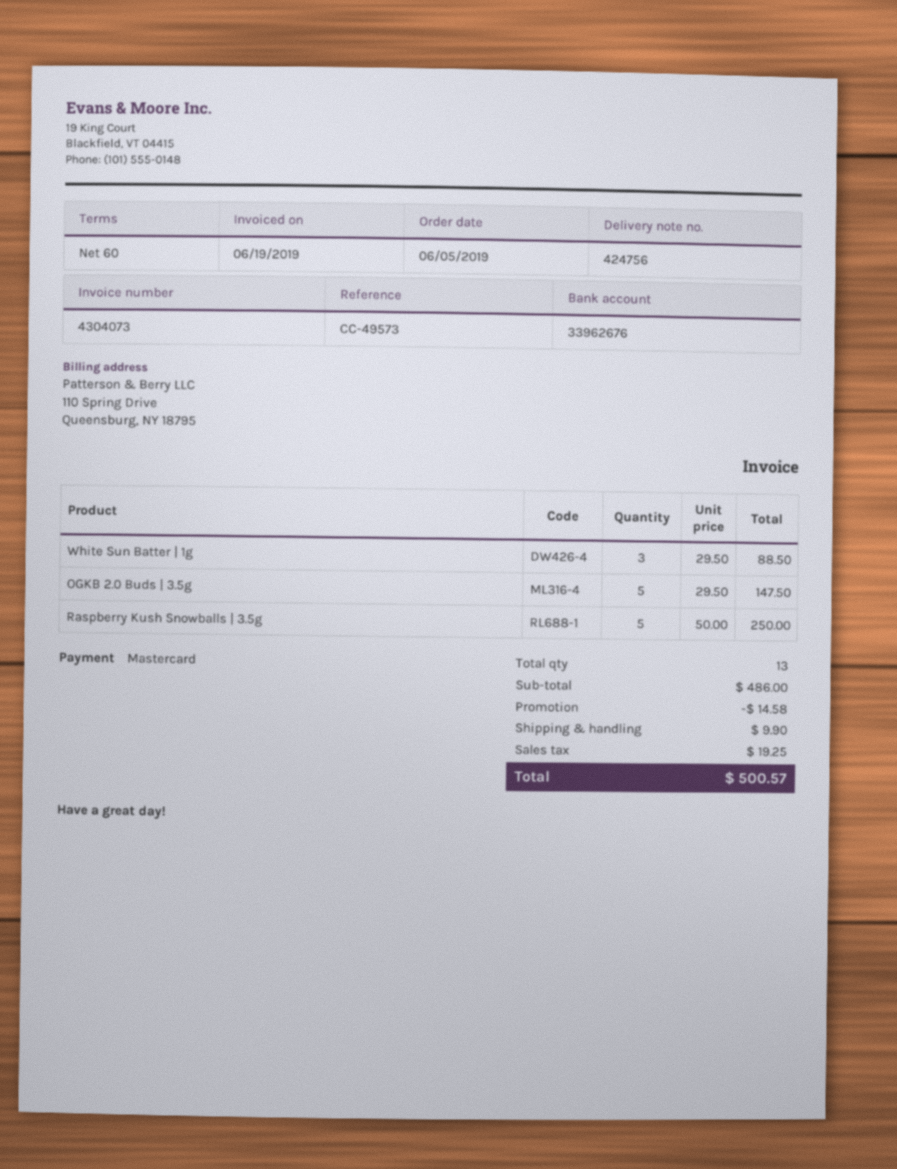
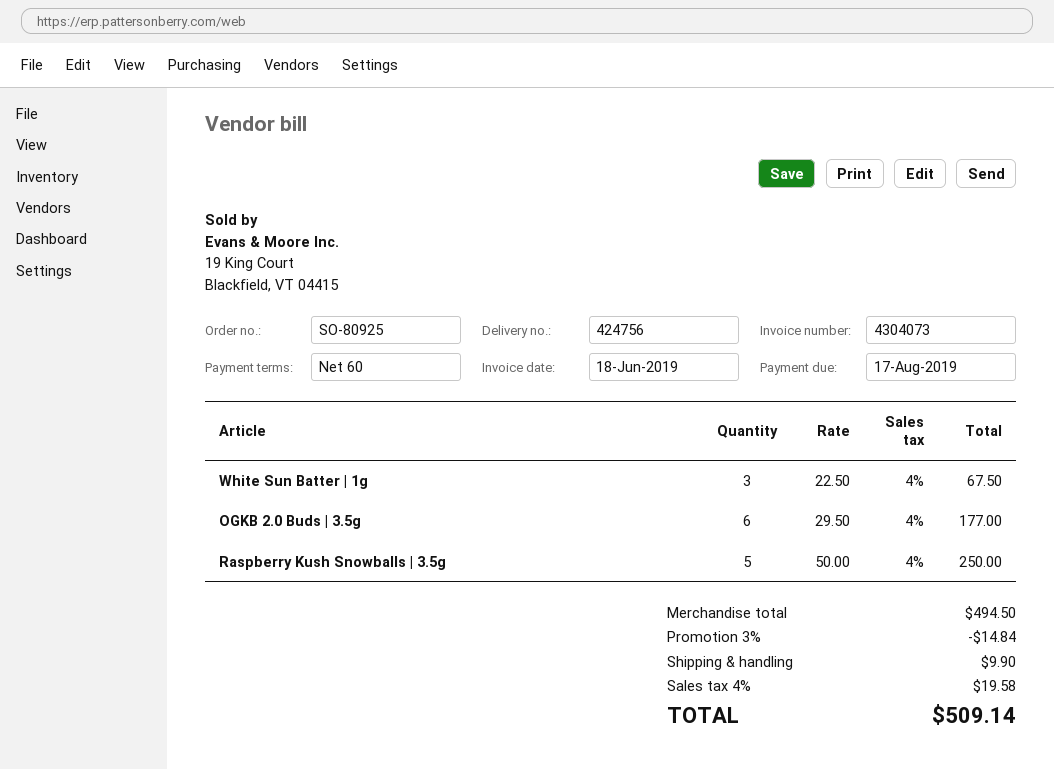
invoice date: 2019-06-19 -> 2019-06-18
White Sun Batter | 1g: 3 x 29.50 = 88.50 -> 3 x 22.50 = 67.50
OGKB 2.0 Buds | 3.5g: 5 x 29.50 = 147.50 -> 6 x 29.50 = 177.00
subtotal: 486.00 -> 494.50
discount: 14.58 -> 14.84
tax: 19.25 -> 19.58
total: 500.57 -> 509.14

